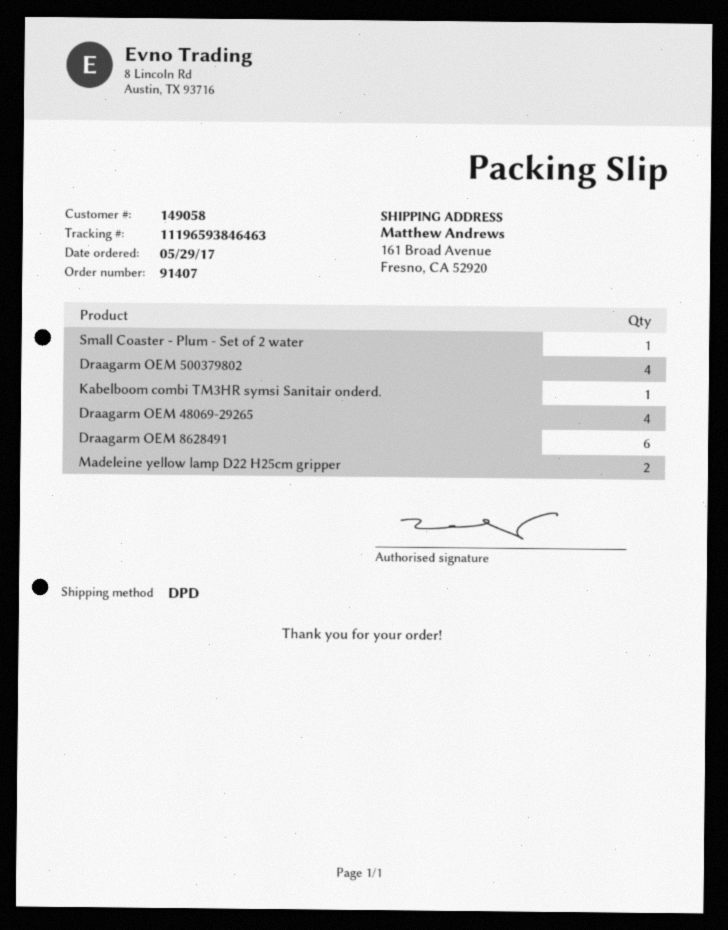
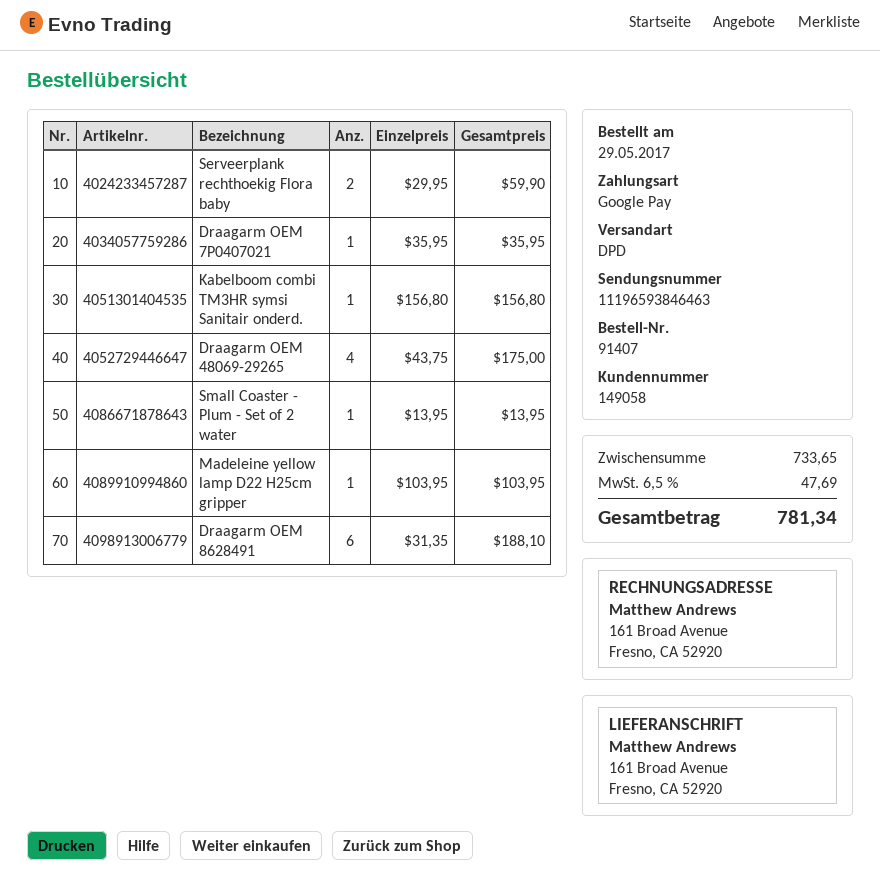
Draagarm OEM 500379802: 4 -> none
Madeleine yellow lamp D22 H25cm gripper: 2 -> 1
Serveerplank rechthoekig Flora baby: none -> 2
Draagarm OEM 7P0407021: none -> 1

